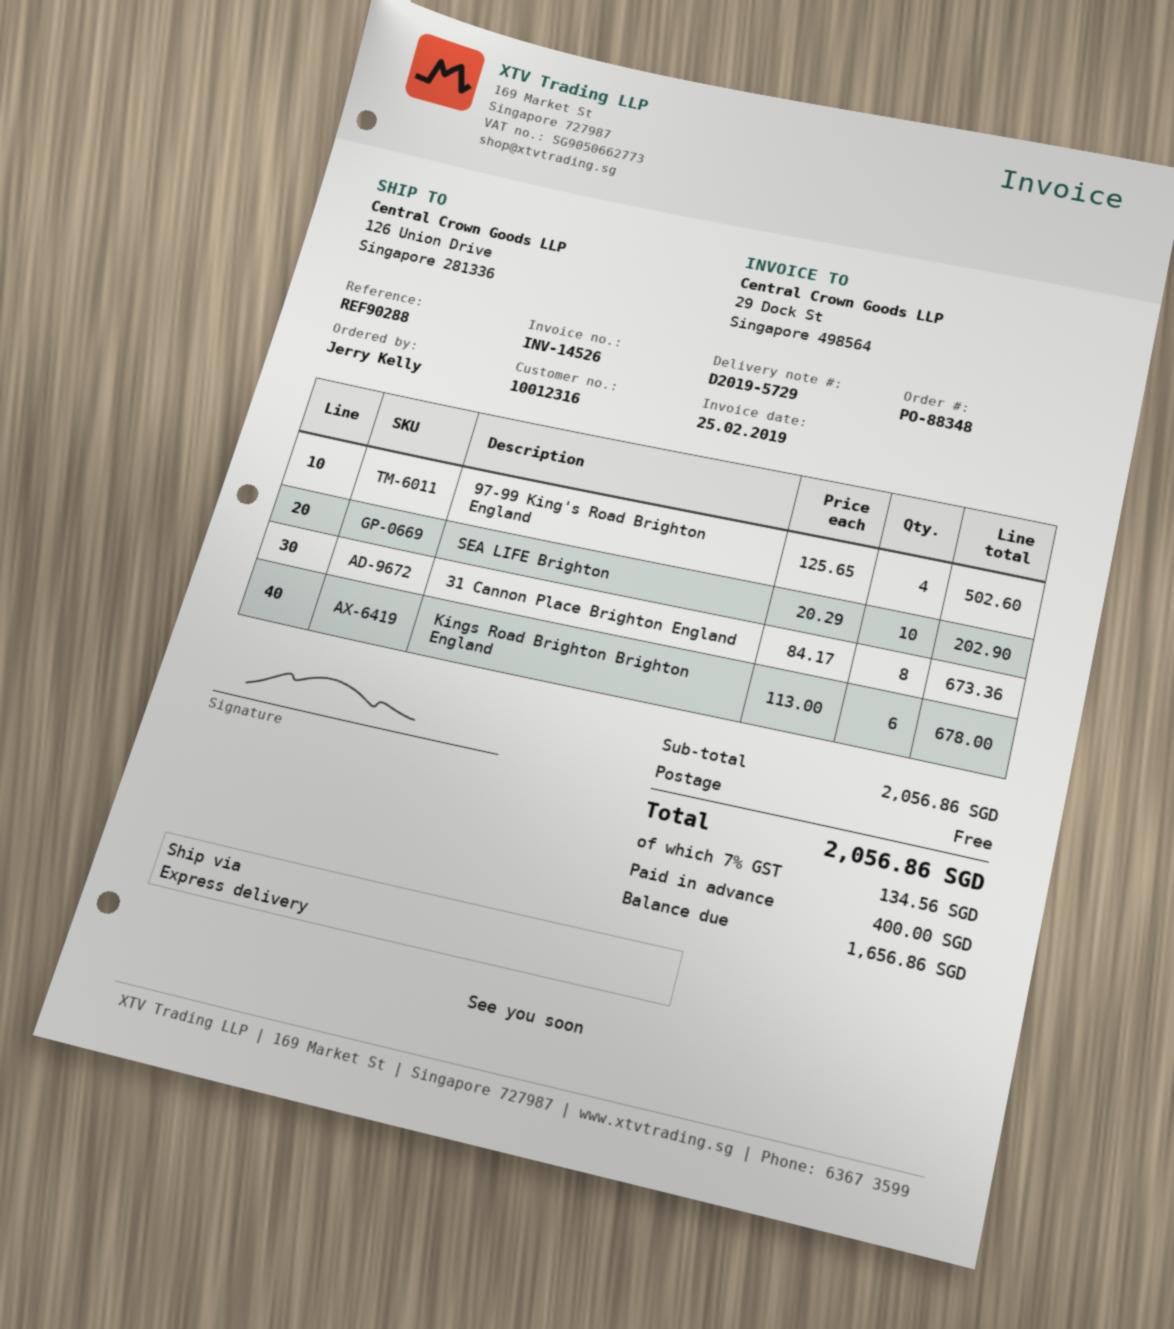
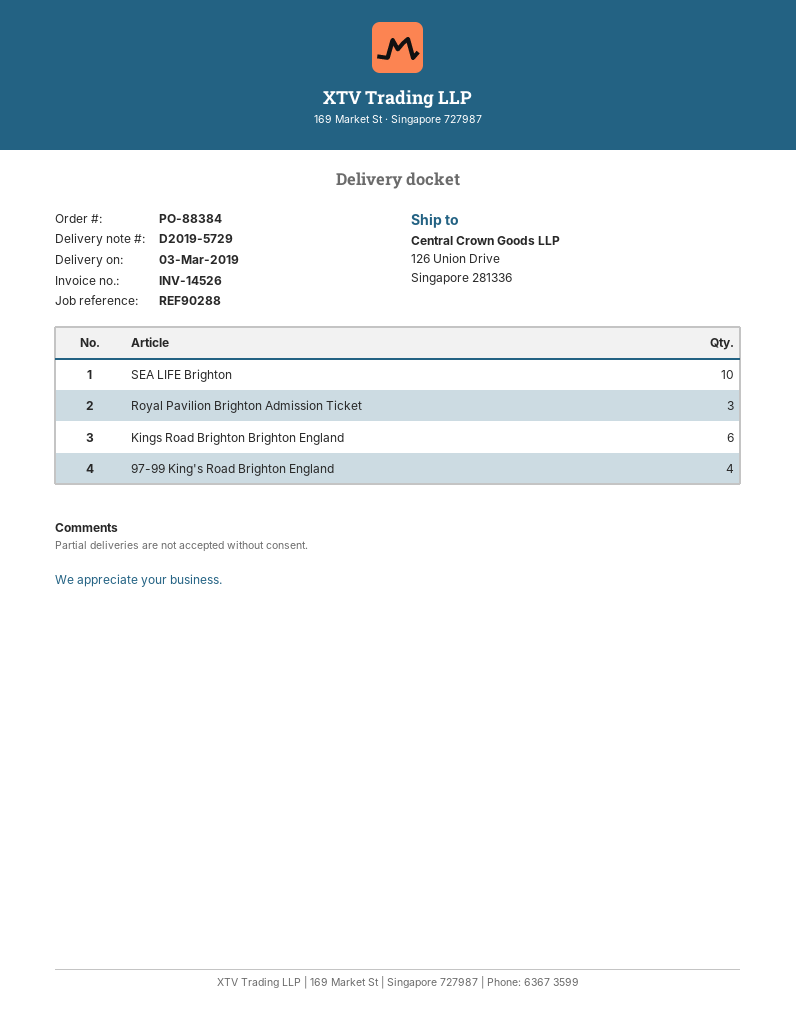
order number: PO-88348 -> PO-88384
31 Cannon Place Brighton England: 8 -> none
Royal Pavilion Brighton Admission Ticket: none -> 3

